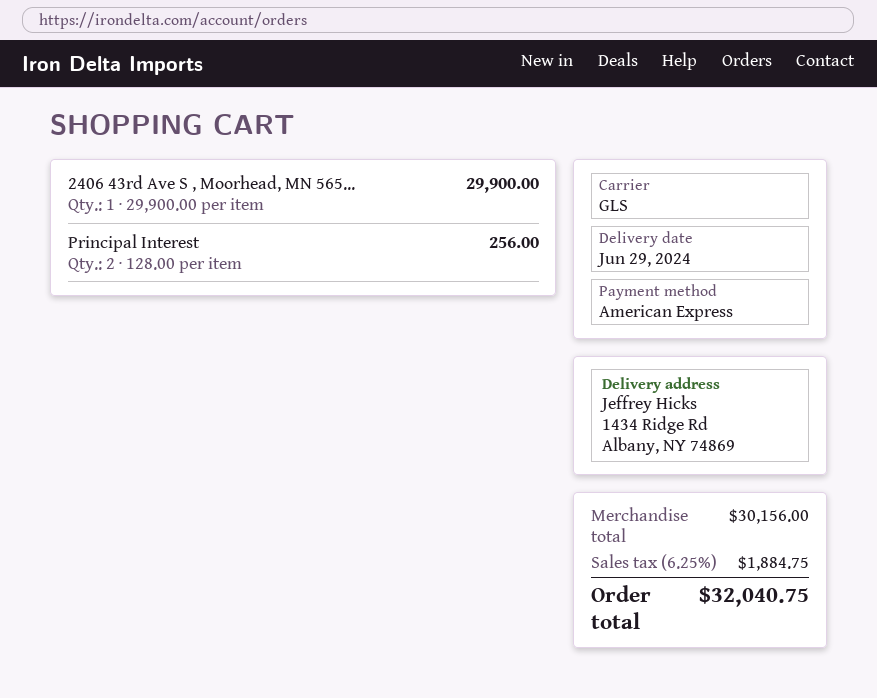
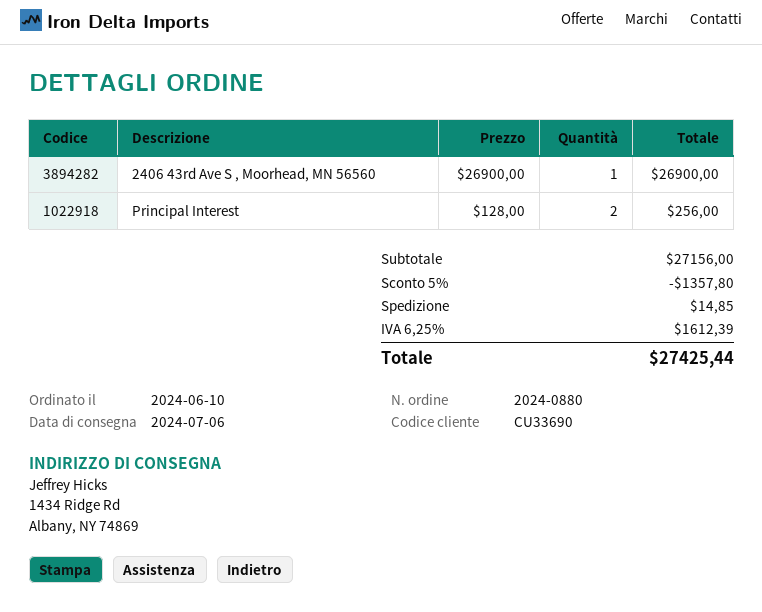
delivery date: 2024-06-29 -> 2024-07-06
2406 43rd Ave S , Moorhead, MN 565...: 1 x 29900.00 = 29900.00 -> 1 x 26900.00 = 26900.00
subtotal: 30156.00 -> 27156.00
discount: none -> 5% = 1357.80
shipping: none -> 14.85
tax: 6.25% = 1884.75 -> 6.25% = 1612.39
total: 32040.75 -> 27425.44

